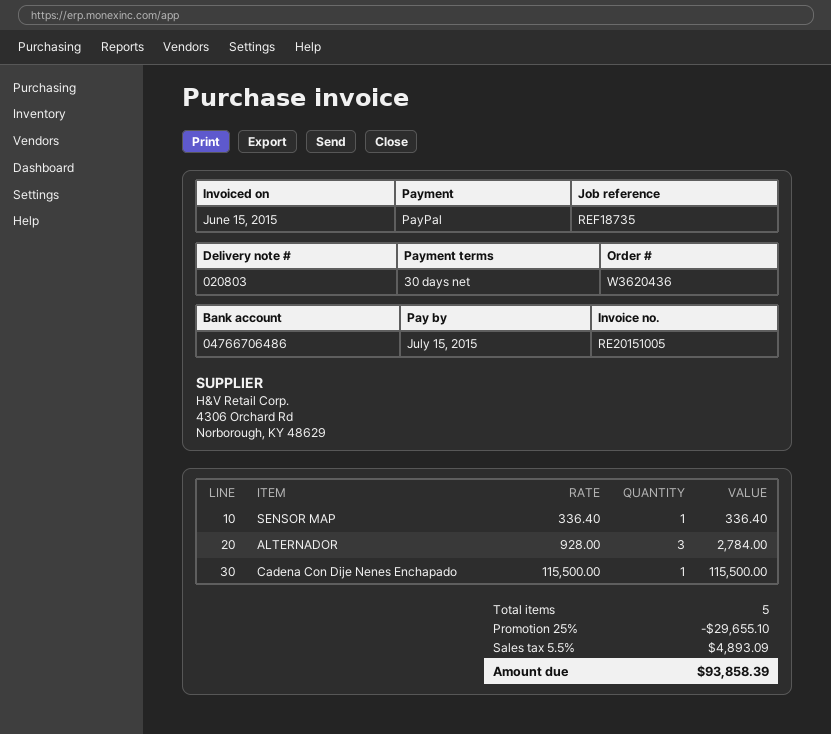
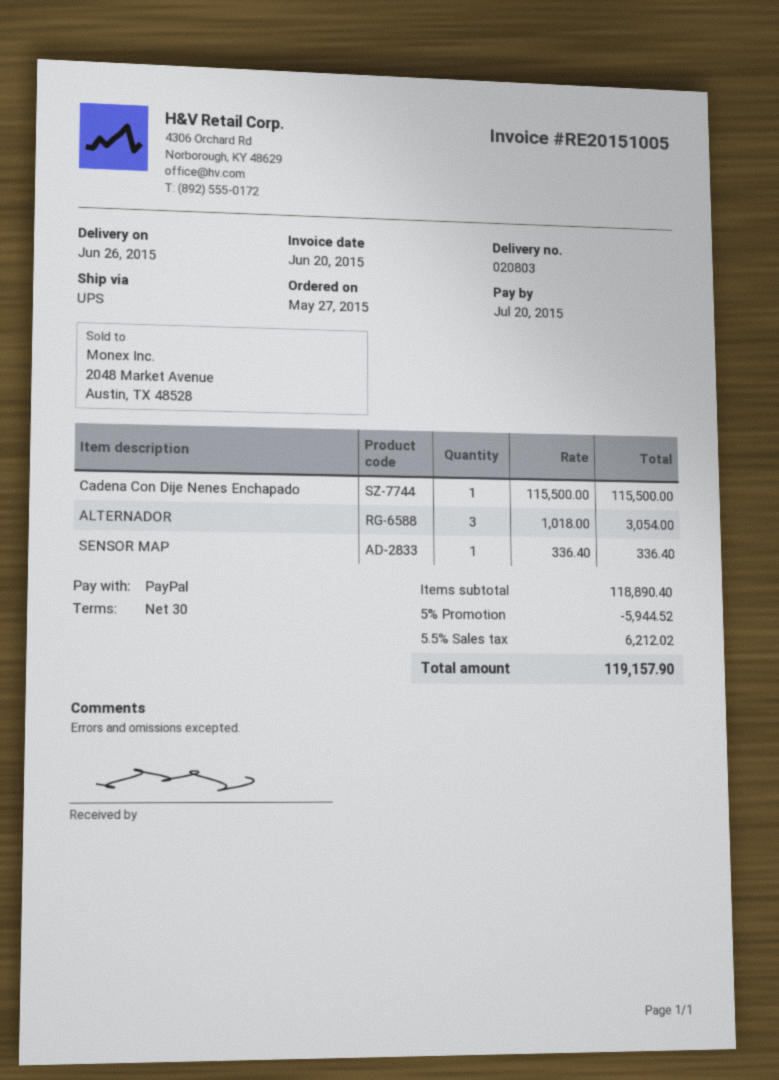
invoice date: 2015-06-15 -> 2015-06-20
due date: 2015-07-15 -> 2015-07-20
ALTERNADOR: 3 x 928.00 = 2784.00 -> 3 x 1018.00 = 3054.00
discount: 25% = 29655.10 -> 5% = 5944.52
tax: 5.5% = 4893.09 -> 5.5% = 6212.02
total: 93858.39 -> 119157.90

